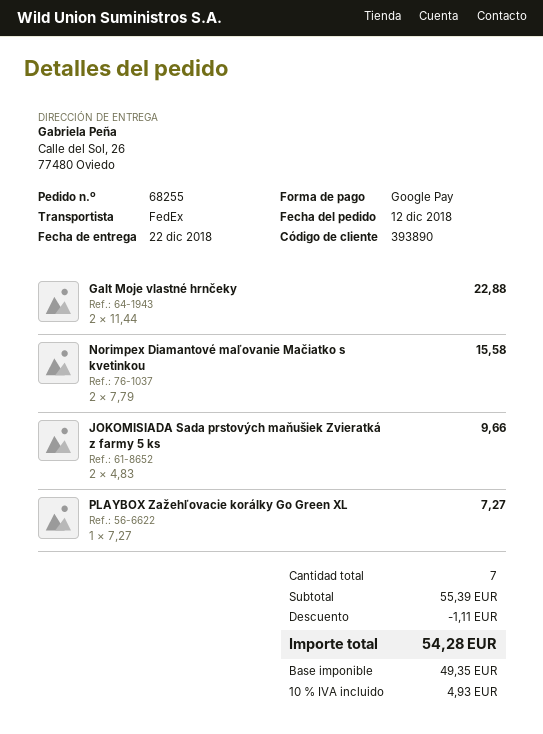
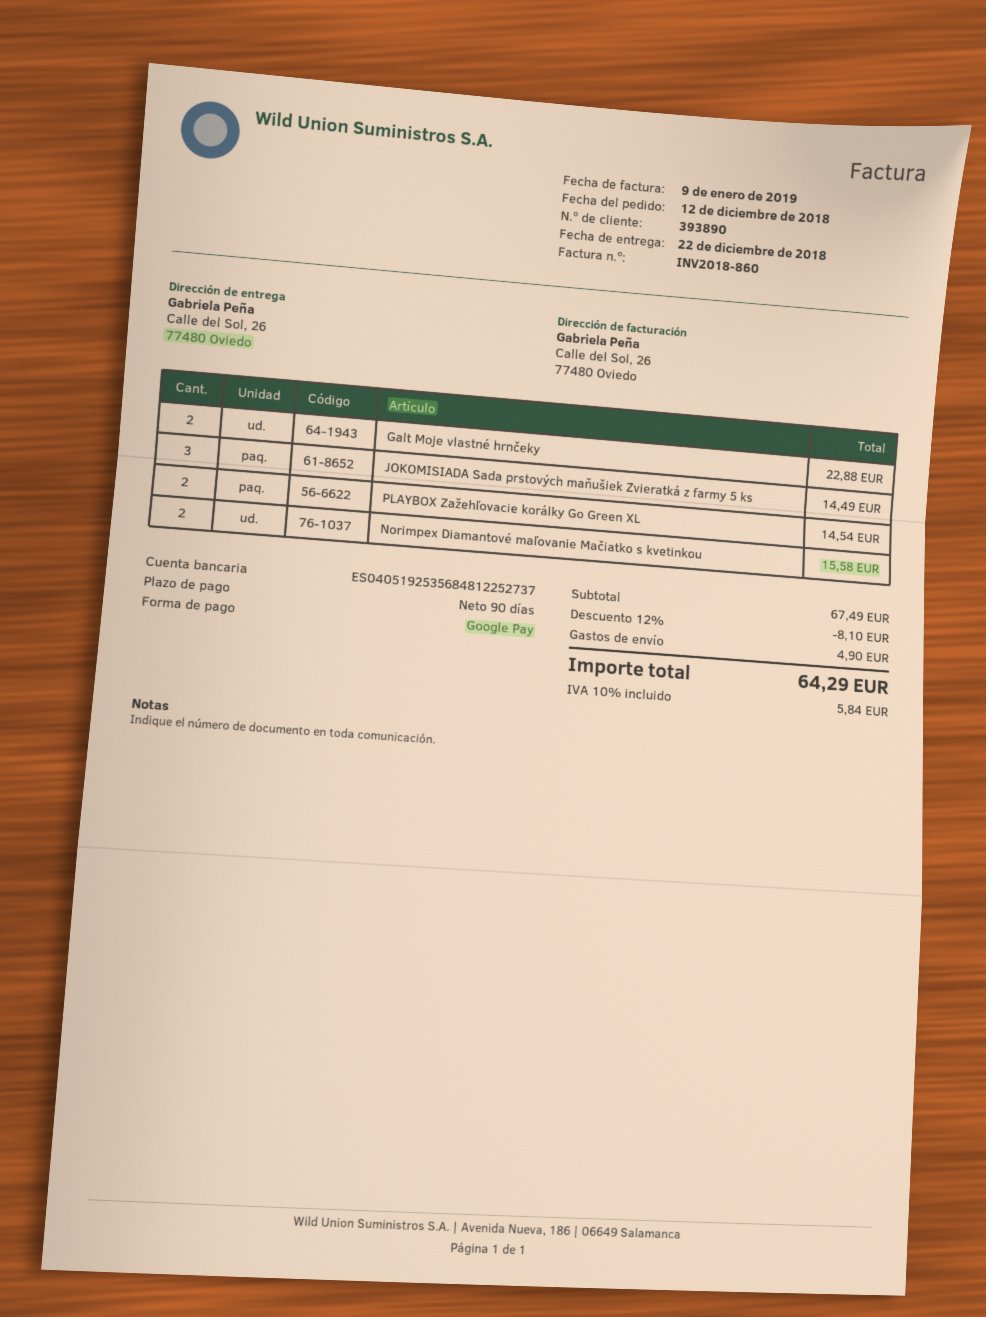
JOKOMISIADA Sada prstových maňušiek Zvieratká z farmy 5 ks: 2 for 9.66 -> 3 for 14.49
PLAYBOX Zažehľovacie korálky Go Green XL: 1 for 7.27 -> 2 for 14.54
subtotal: 55.39 -> 67.49
discount: 1.11 -> 8.10
shipping: none -> 4.90
tax: 10% = 4.93 -> 10% = 5.84
total: 54.28 -> 64.29

